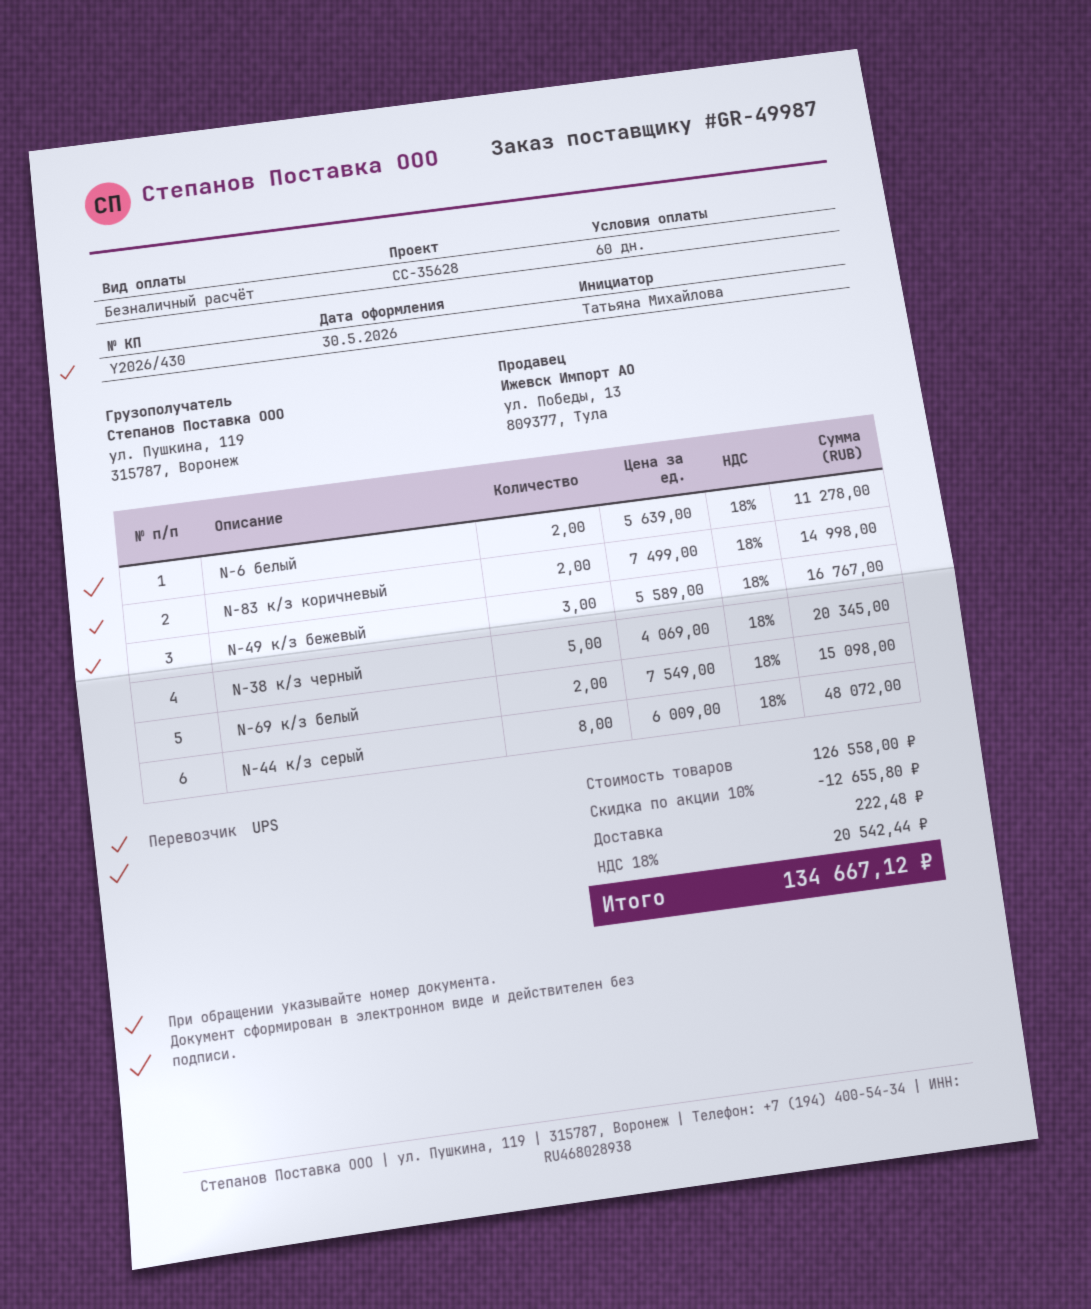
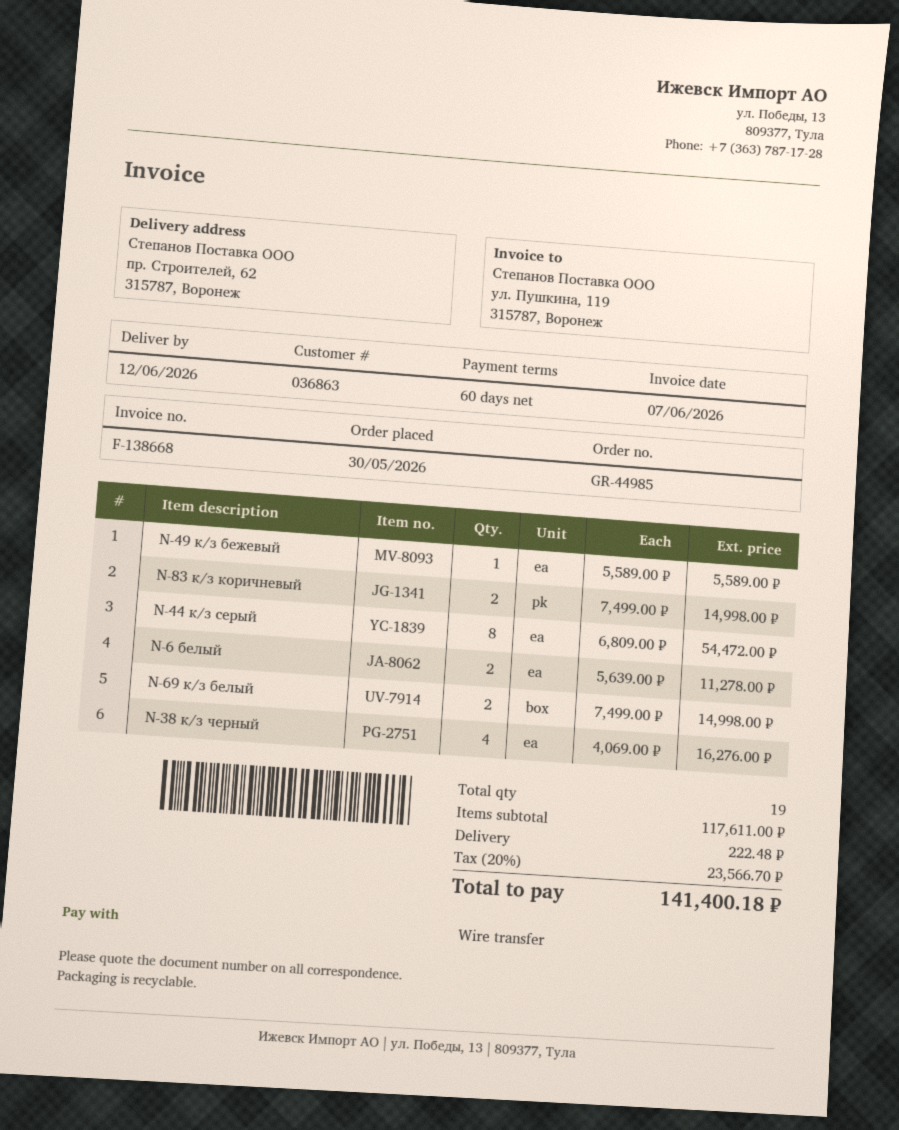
order number: GR-49987 -> GR-44985
ship to: ул. Пушкина, 119, 315787, Воронеж -> пр. Строителей, 62, 315787, Воронеж
N-49 к/з бежевый: 3 x 5589.00 = 16767.00 -> 1 x 5589.00 = 5589.00
N-38 к/з черный: 5 x 4069.00 = 20345.00 -> 4 x 4069.00 = 16276.00
N-69 к/з белый: 2 x 7549.00 = 15098.00 -> 2 x 7499.00 = 14998.00
N-44 к/з серый: 8 x 6009.00 = 48072.00 -> 8 x 6809.00 = 54472.00
subtotal: 126558.00 -> 117611.00
discount: 10% = 12655.80 -> none
tax: 18% = 20542.44 -> 20% = 23566.70
total: 134667.12 -> 141400.18

